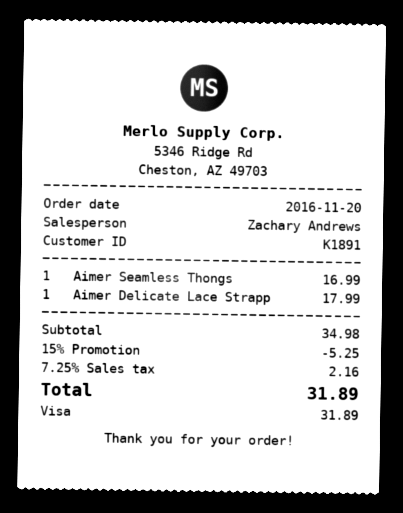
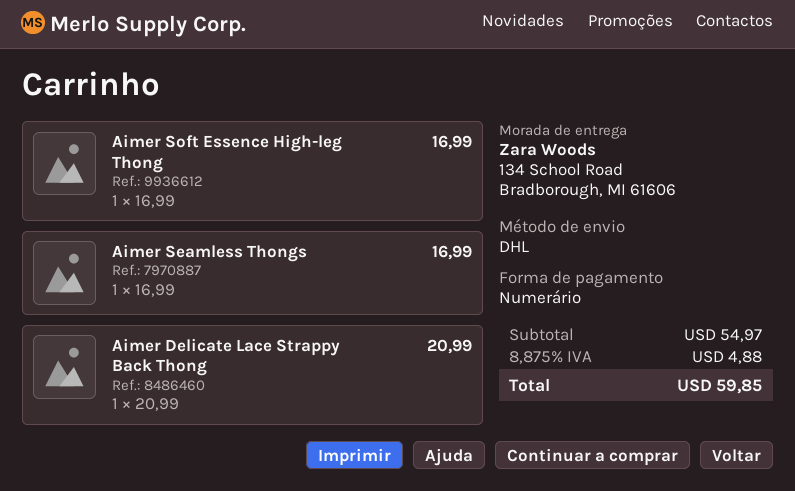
payment method: Visa -> cash
Aimer Delicate Lace Strapp: 1 x 17.99 = 17.99 -> 1 x 20.99 = 20.99
Aimer Soft Essence High-leg Thong: none -> 1 x 16.99 = 16.99
subtotal: 34.98 -> 54.97
discount: 15% = 5.25 -> none
tax: 7.25% = 2.16 -> 8.875% = 4.88
total: 31.89 -> 59.85

